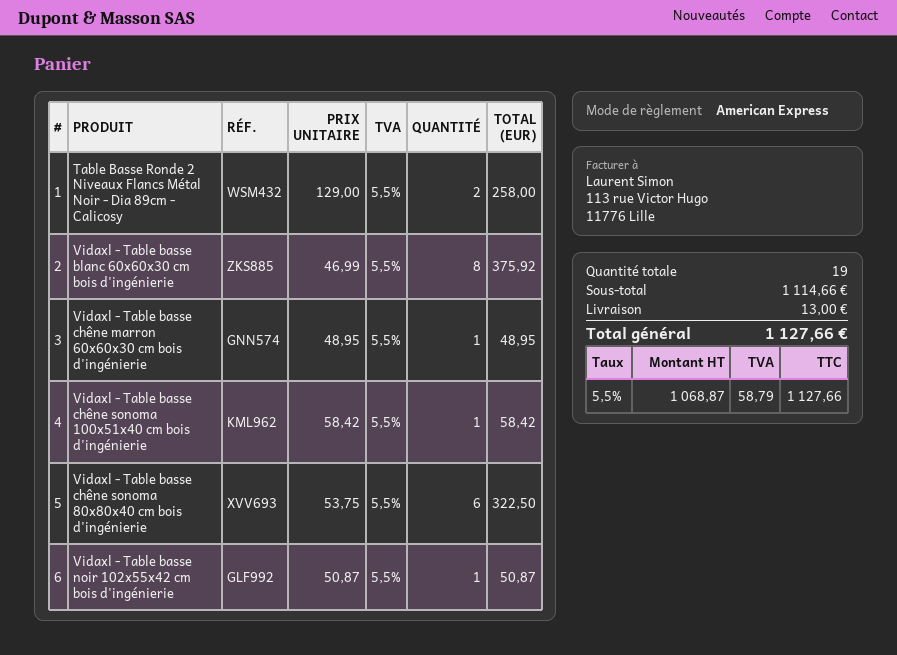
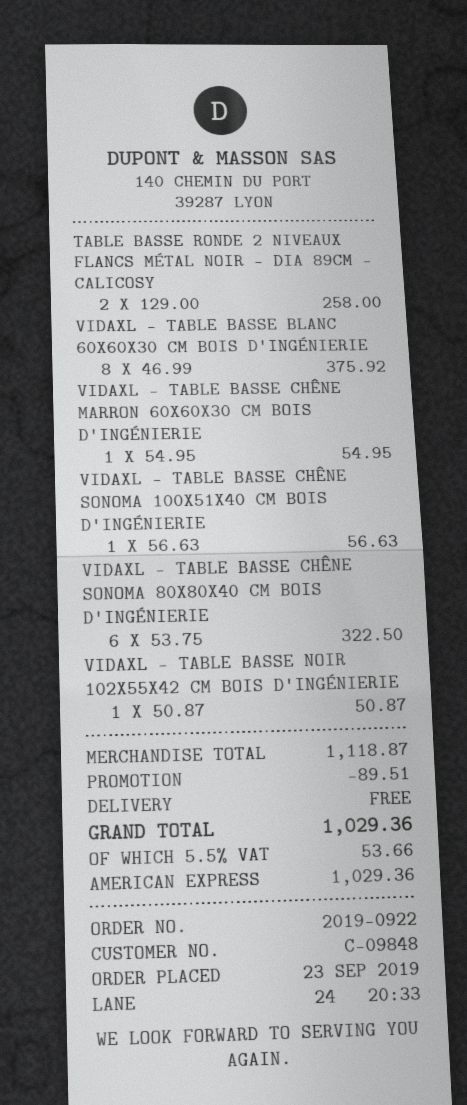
Vidaxl - Table basse chêne marron 60x60x30 cm bois d'ingénierie: 1 x 48.95 = 48.95 -> 1 x 54.95 = 54.95
Vidaxl - Table basse chêne sonoma 100x51x40 cm bois d'ingénierie: 1 x 58.42 = 58.42 -> 1 x 56.63 = 56.63
subtotal: 1114.66 -> 1118.87
discount: none -> 89.51
shipping: 13.00 -> 0.00
tax: 5.5% = 58.79 -> 5.5% = 53.66
total: 1127.66 -> 1029.36

